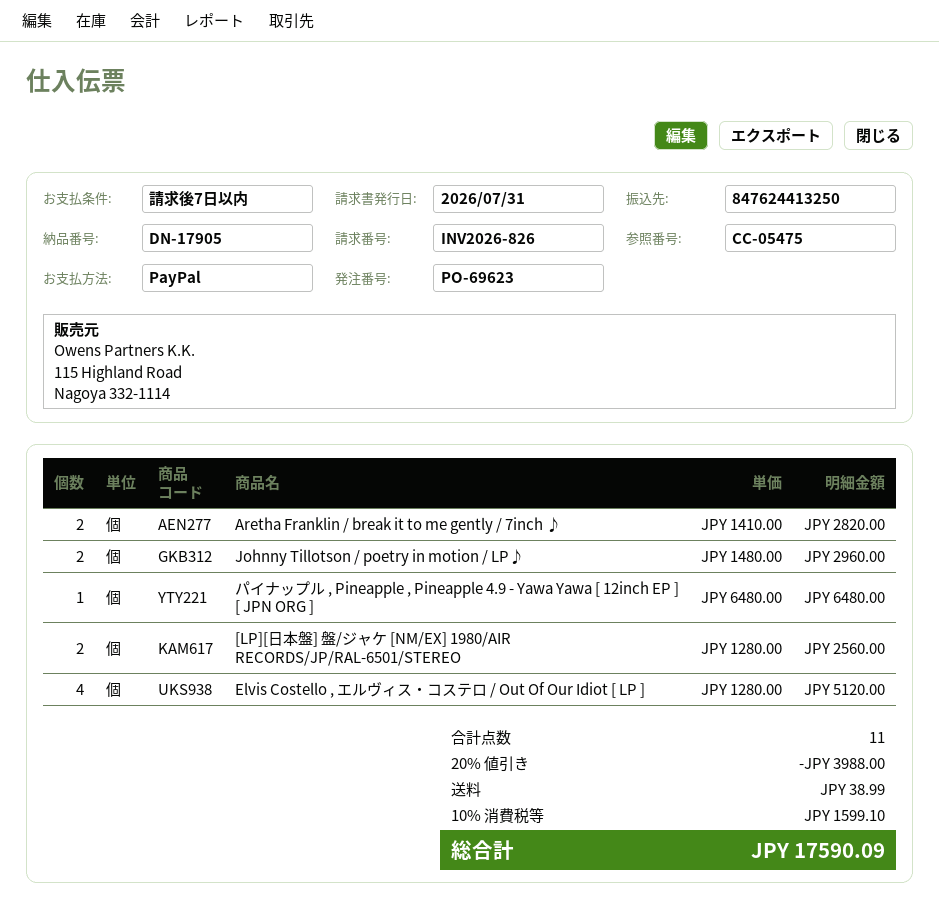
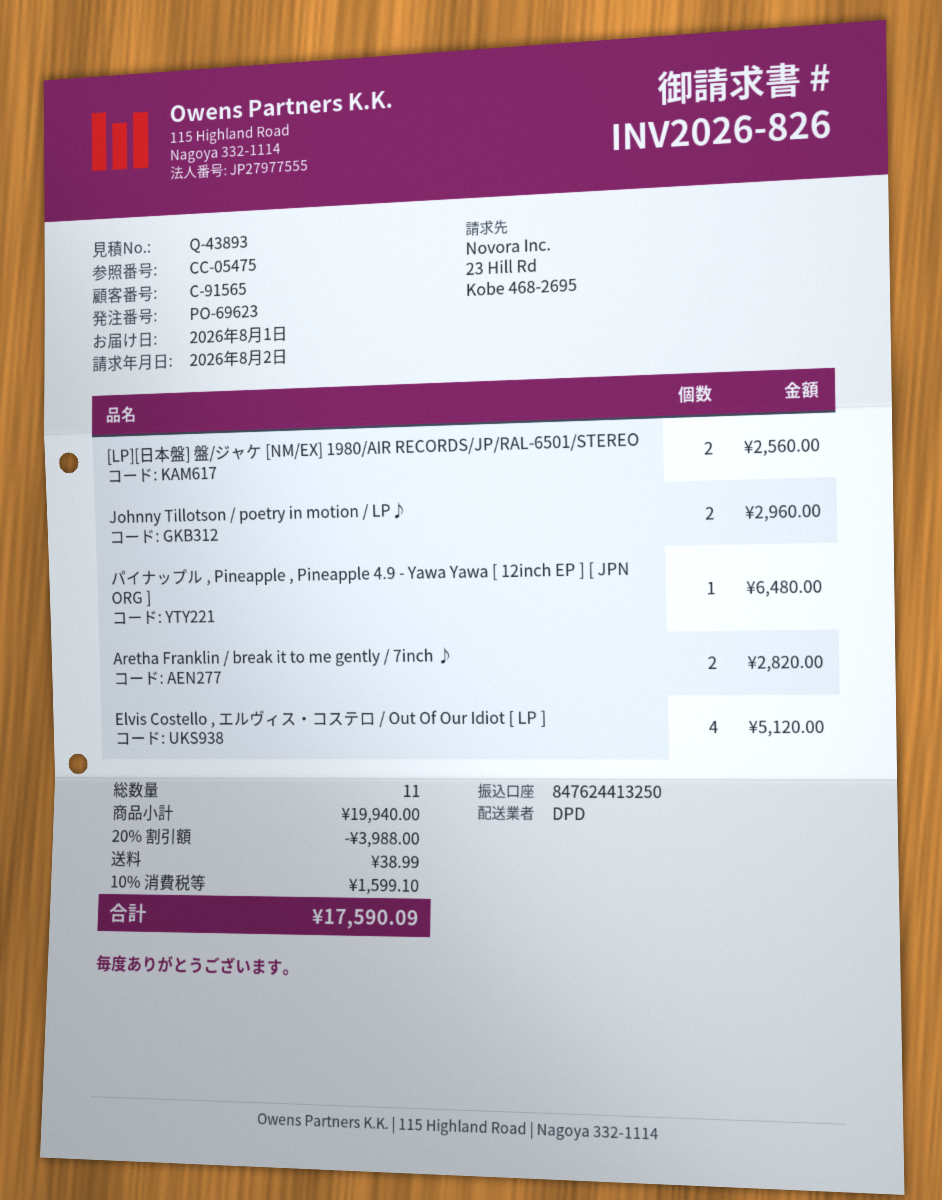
invoice date: 2026-07-31 -> 2026-08-02

